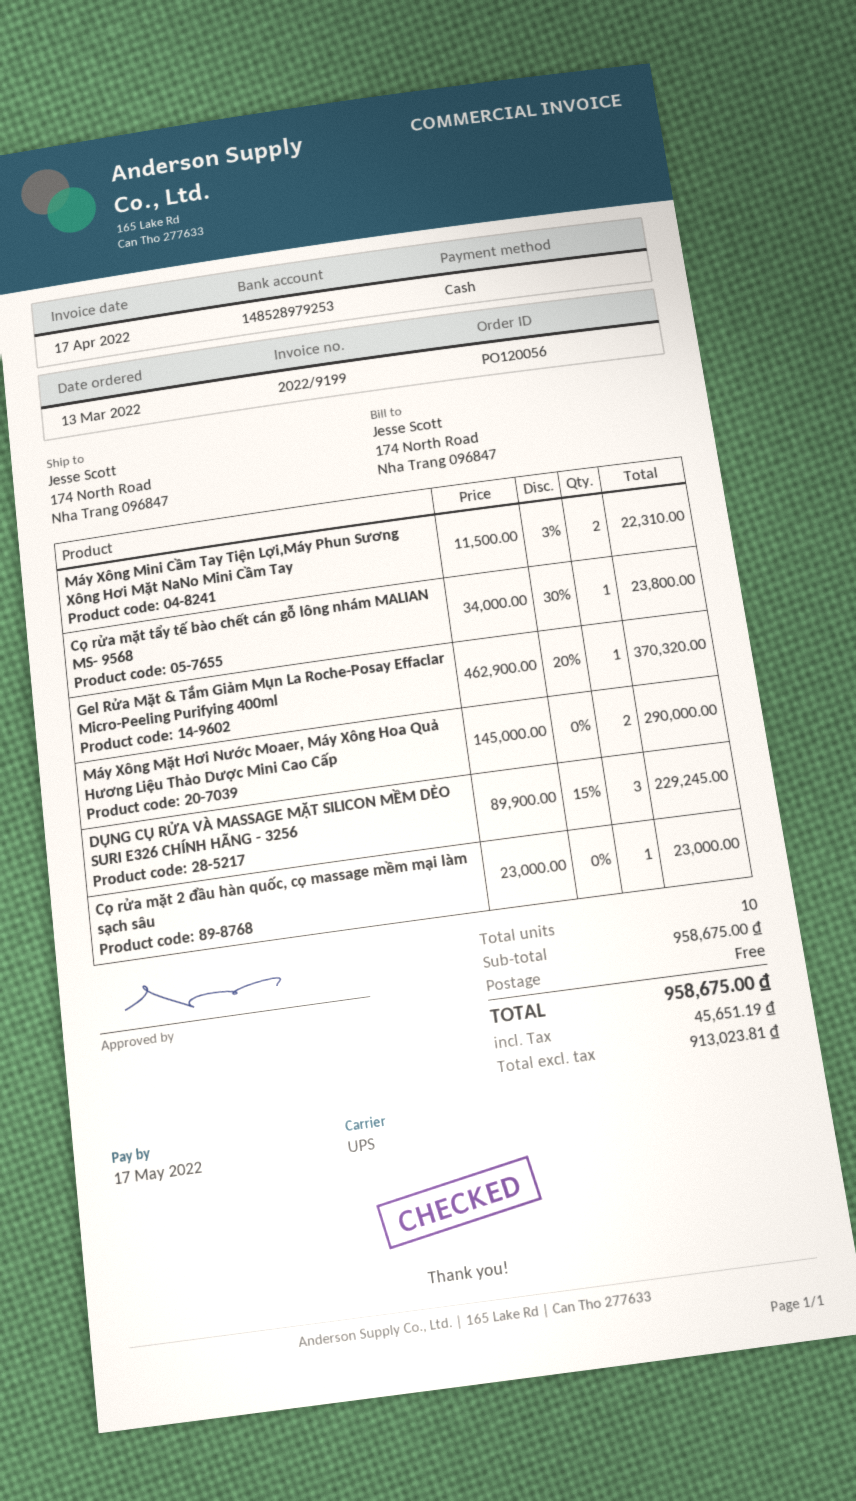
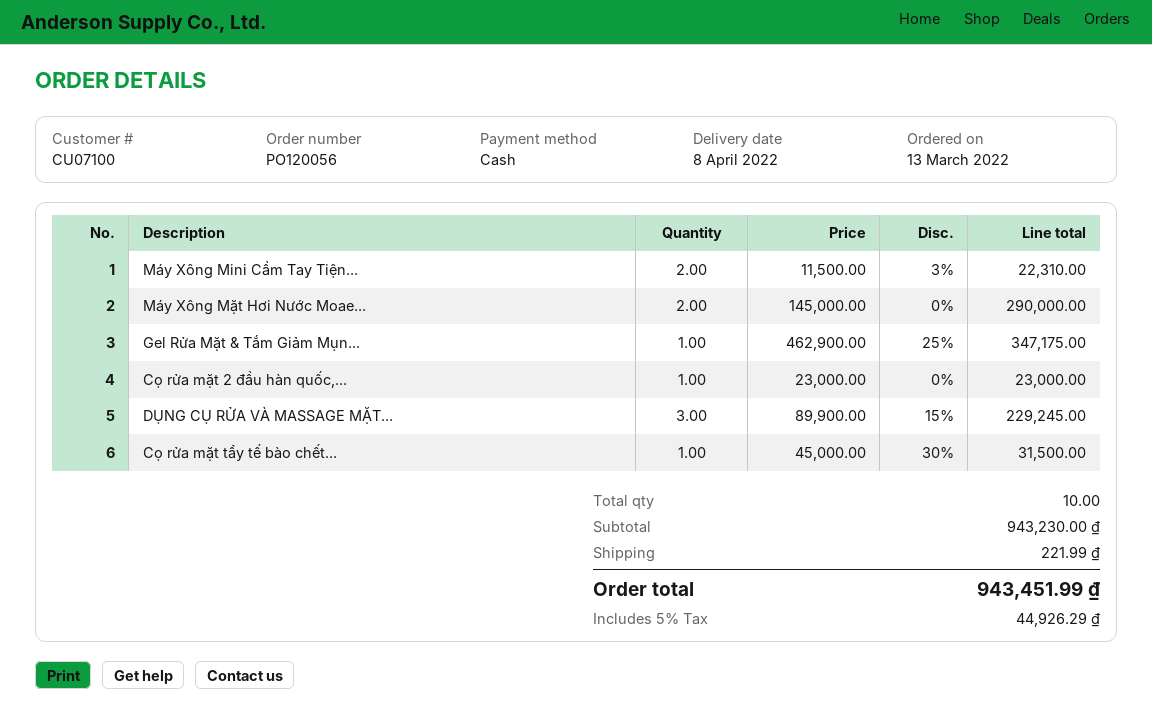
Cọ rửa mặt tẩy tế bào chết cán gỗ lông nhám MALIAN MS- 9568: 1 x 34000.00 - 30% = 23800.00 -> 1 x 45000.00 - 30% = 31500.00
Gel Rửa Mặt & Tắm Giảm Mụn La Roche-Posay Effaclar Micro-Peeling Purifying 400ml: 1 x 462900.00 - 20% = 370320.00 -> 1 x 462900.00 - 25% = 347175.00
subtotal: 958675.00 -> 943230.00
shipping: 0.00 -> 221.99
tax: 45651.19 -> 44926.29
total: 958675.00 -> 943451.99

